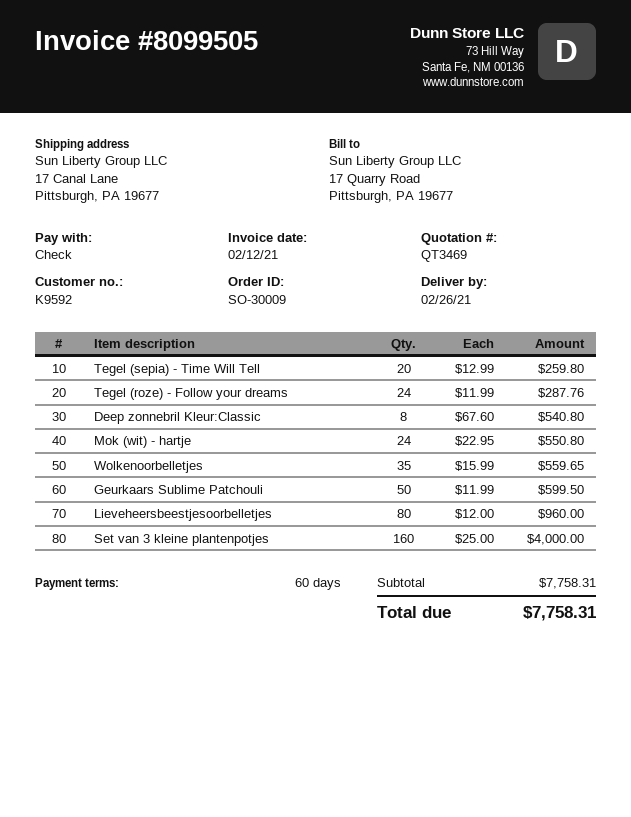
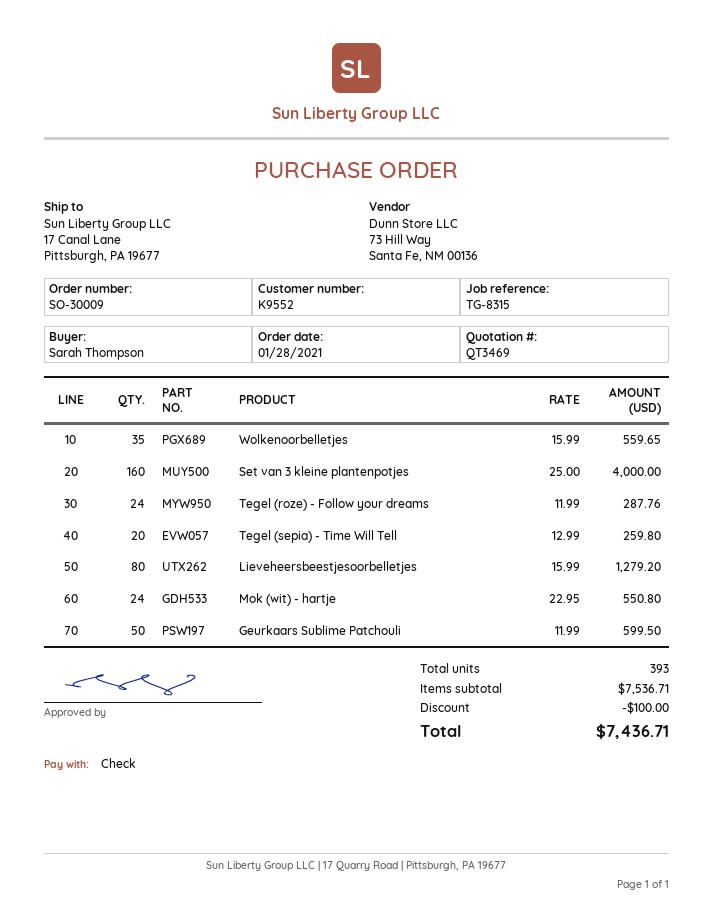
customer number: K9592 -> K9552
Deep zonnebril Kleur:Classic: 8 x 67.60 = 540.80 -> none
Lieveheersbeestjesoorbelletjes: 80 x 12.00 = 960.00 -> 80 x 15.99 = 1279.20
subtotal: 7758.31 -> 7536.71
discount: none -> 100.00
total: 7758.31 -> 7436.71

